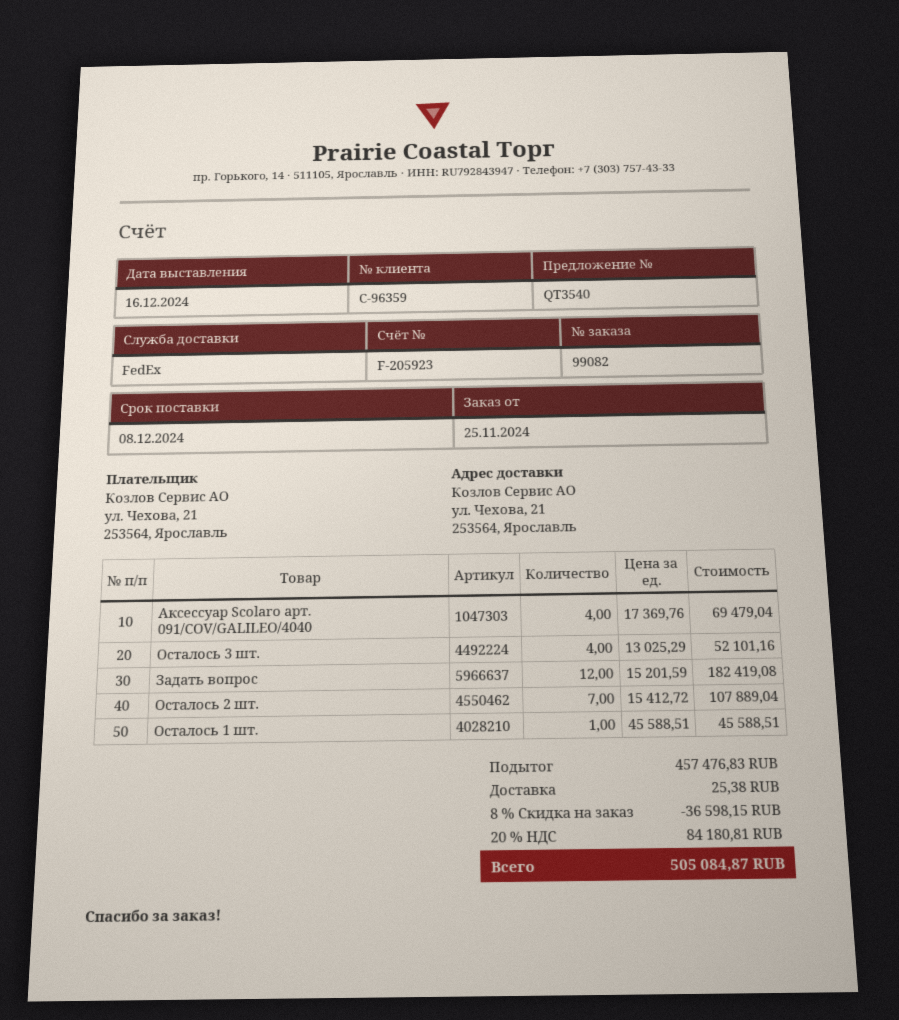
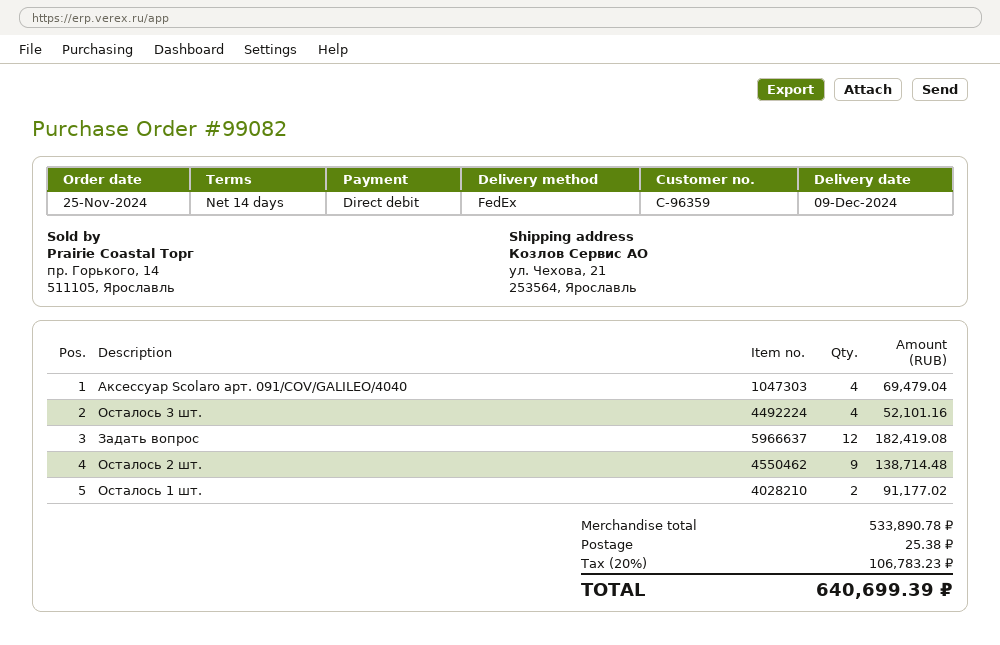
delivery date: 2024-12-08 -> 2024-12-09
Осталось 2 шт.: 7 for 107889.04 -> 9 for 138714.48
Осталось 1 шт.: 1 for 45588.51 -> 2 for 91177.02
subtotal: 457476.83 -> 533890.78
discount: 8% = 36598.15 -> none
tax: 20% = 84180.81 -> 20% = 106783.23
total: 505084.87 -> 640699.39

